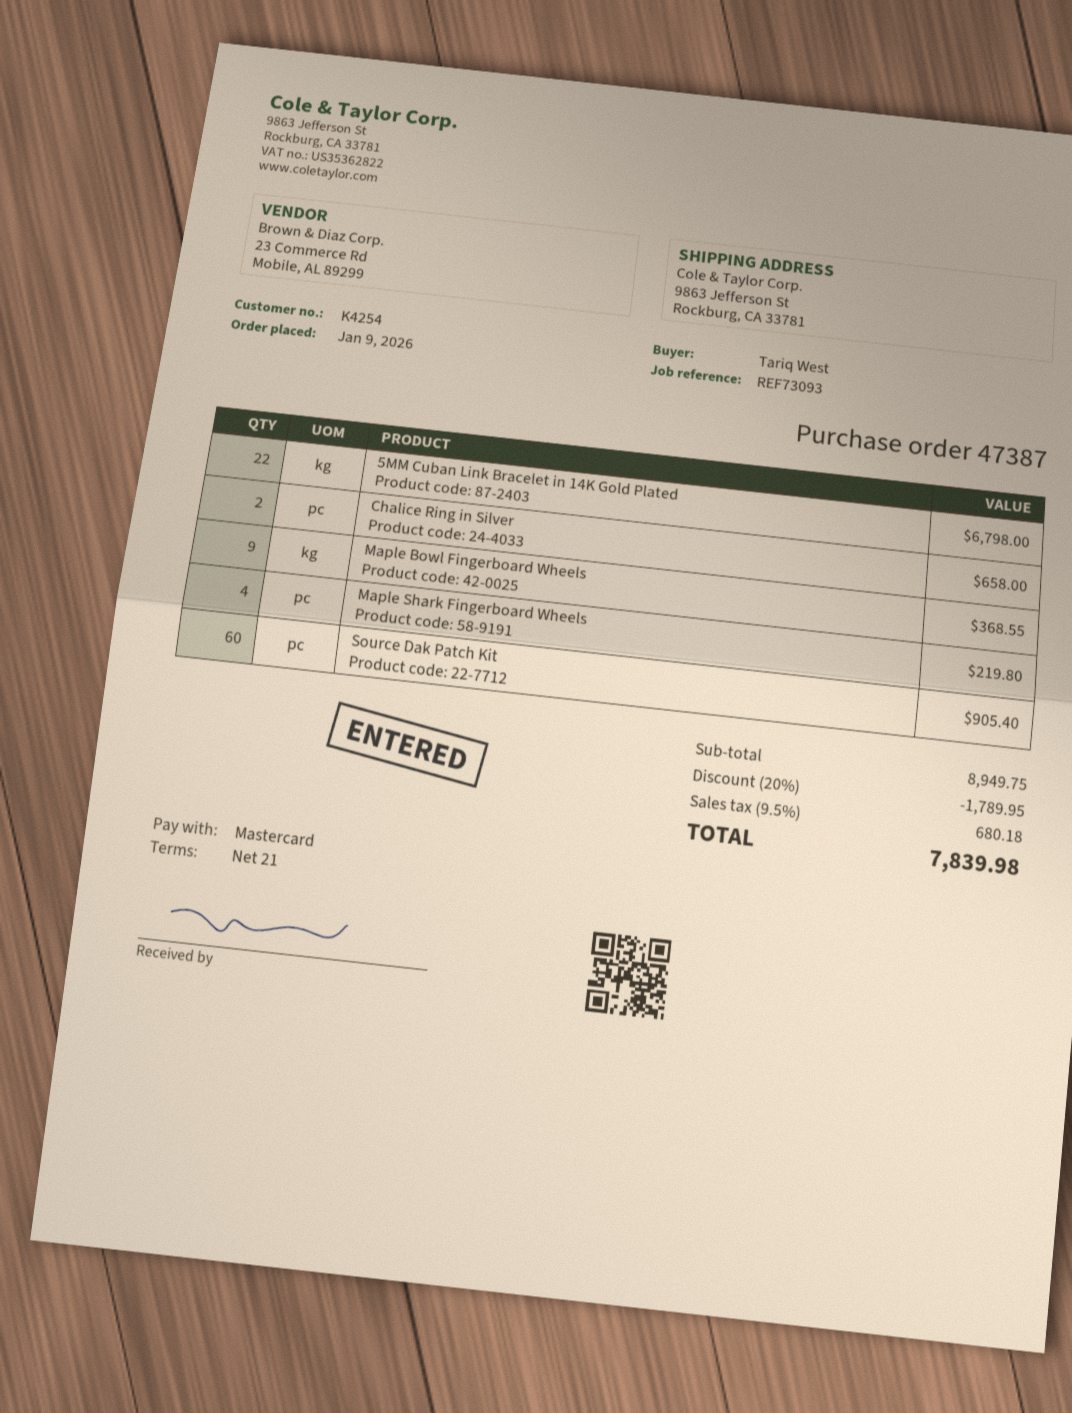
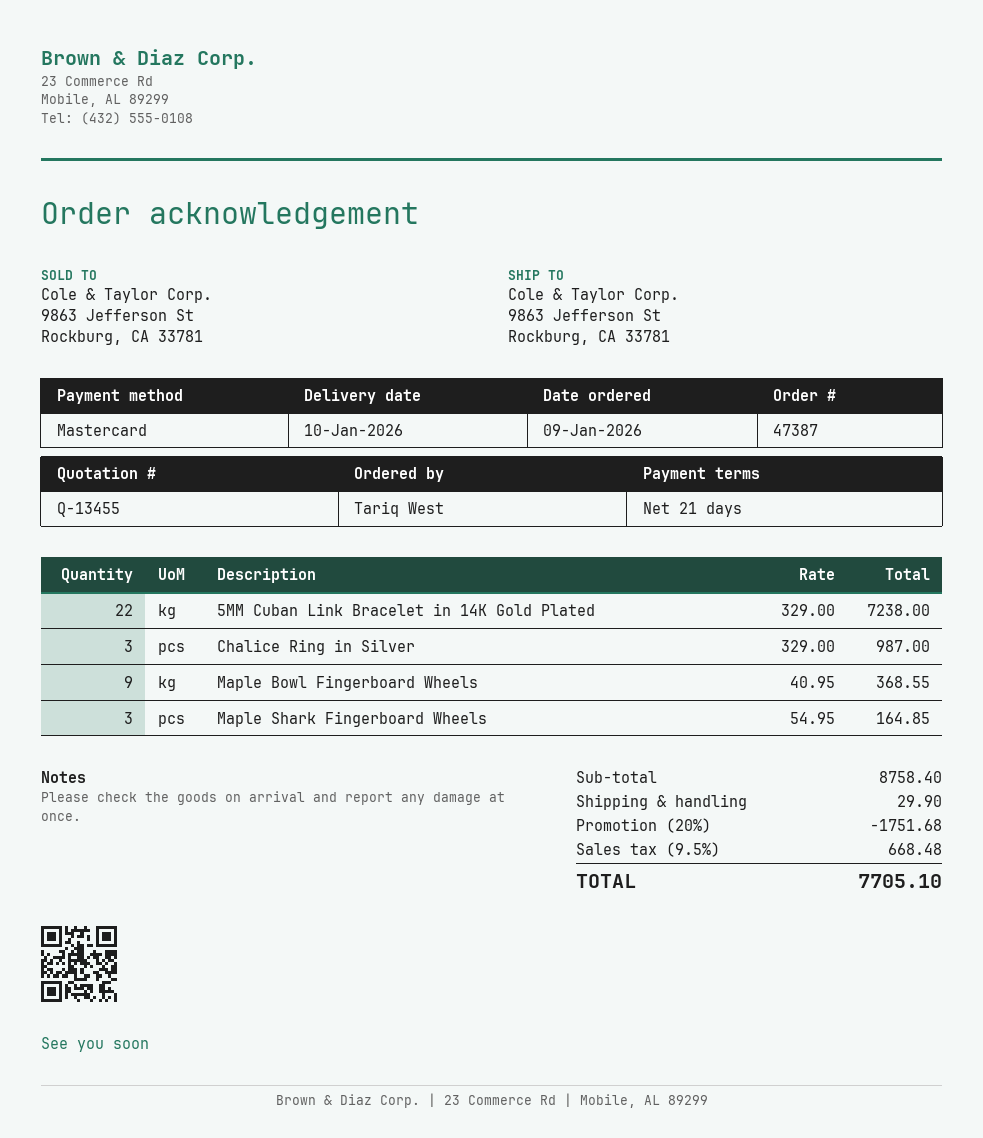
5MM Cuban Link Bracelet in 14K Gold Plated: 22 for 6798.00 -> 22 for 7238.00
Chalice Ring in Silver: 2 for 658.00 -> 3 for 987.00
Maple Shark Fingerboard Wheels: 4 for 219.80 -> 3 for 164.85
Source Dak Patch Kit: 60 for 905.40 -> none
subtotal: 8949.75 -> 8758.40
discount: 20% = 1789.95 -> 20% = 1751.68
shipping: none -> 29.90
tax: 9.5% = 680.18 -> 9.5% = 668.48
total: 7839.98 -> 7705.10

